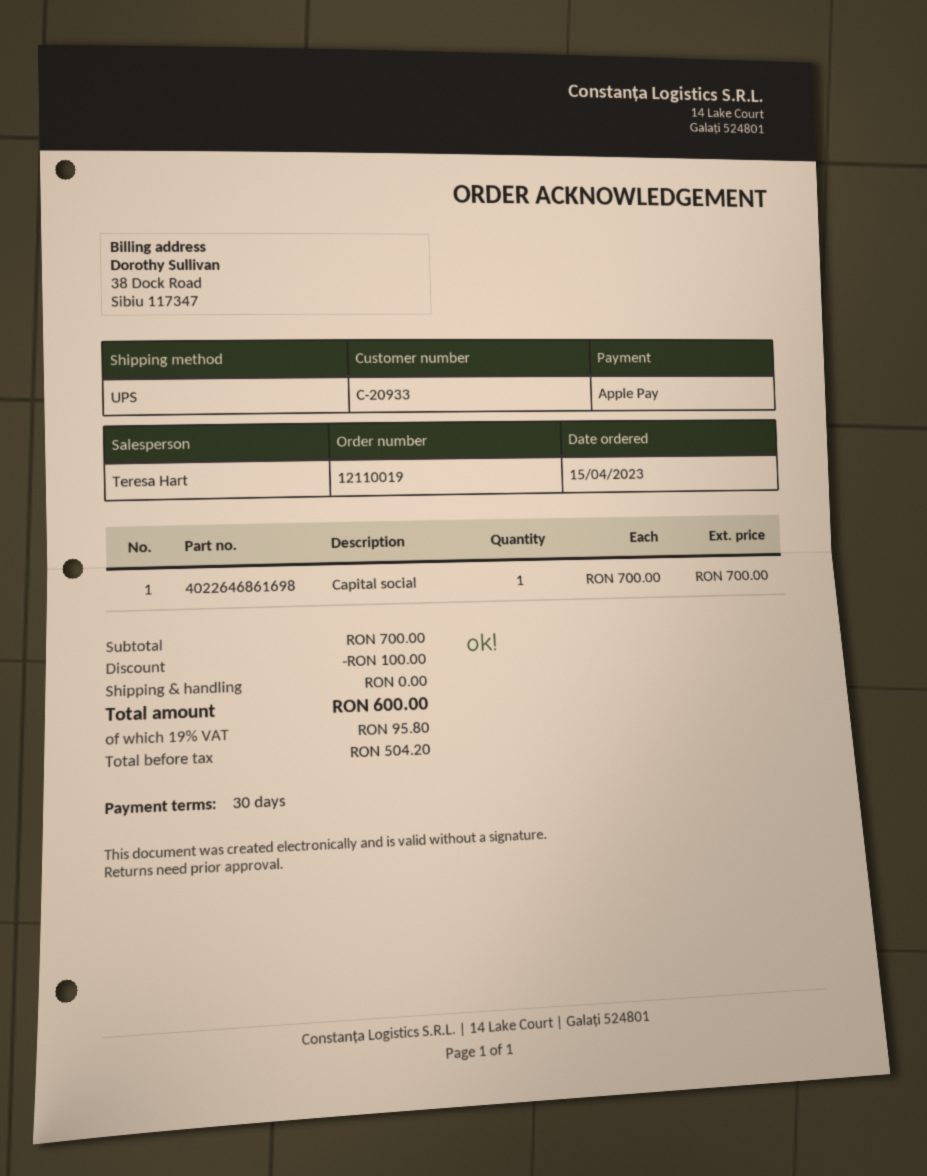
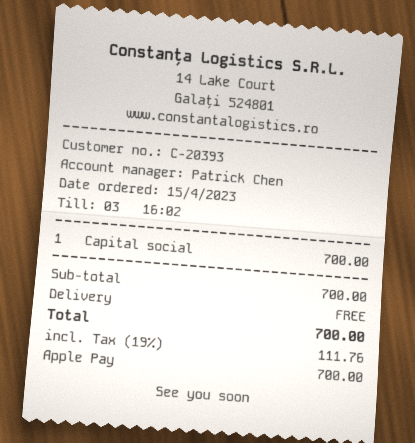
customer number: C-20933 -> C-20393
sales rep: Teresa Hart -> Patrick Chen
discount: 100.00 -> none
tax: 19% = 95.80 -> 19% = 111.76
total: 600.00 -> 700.00

